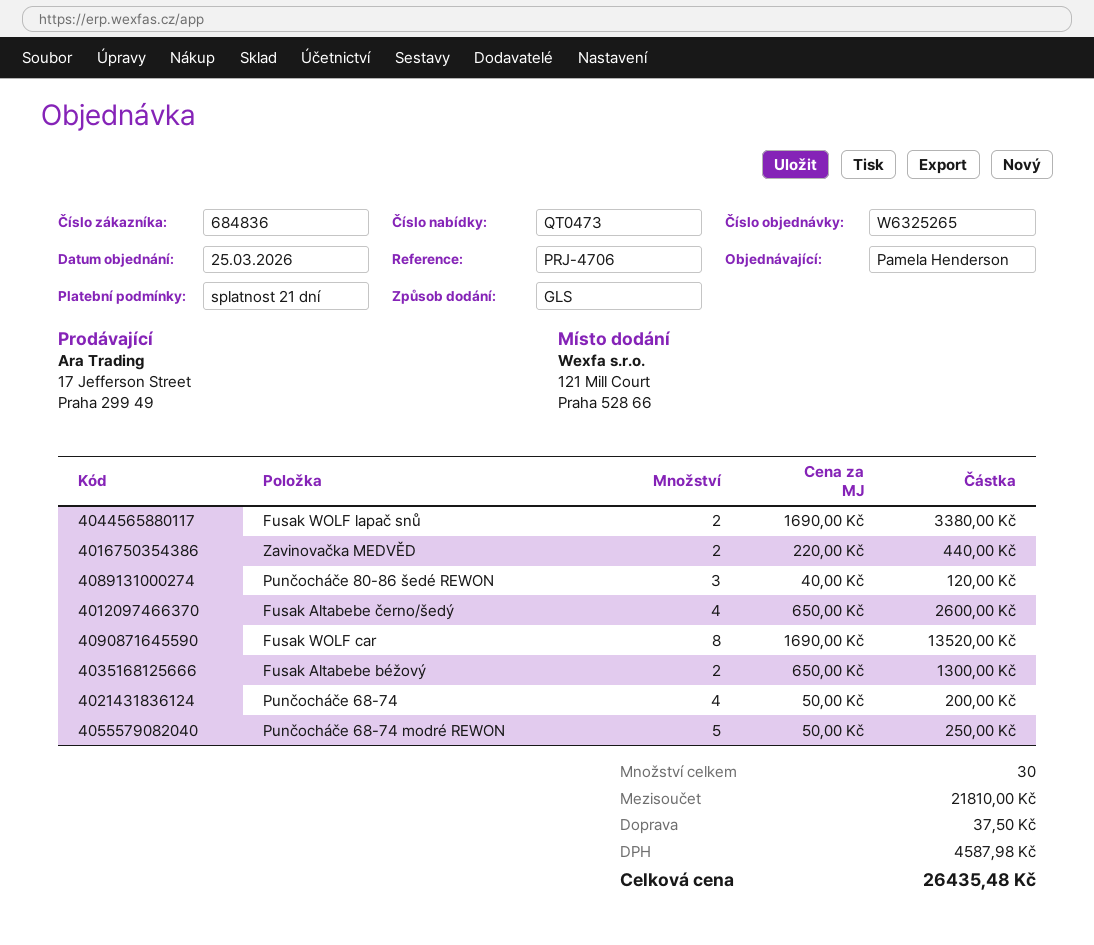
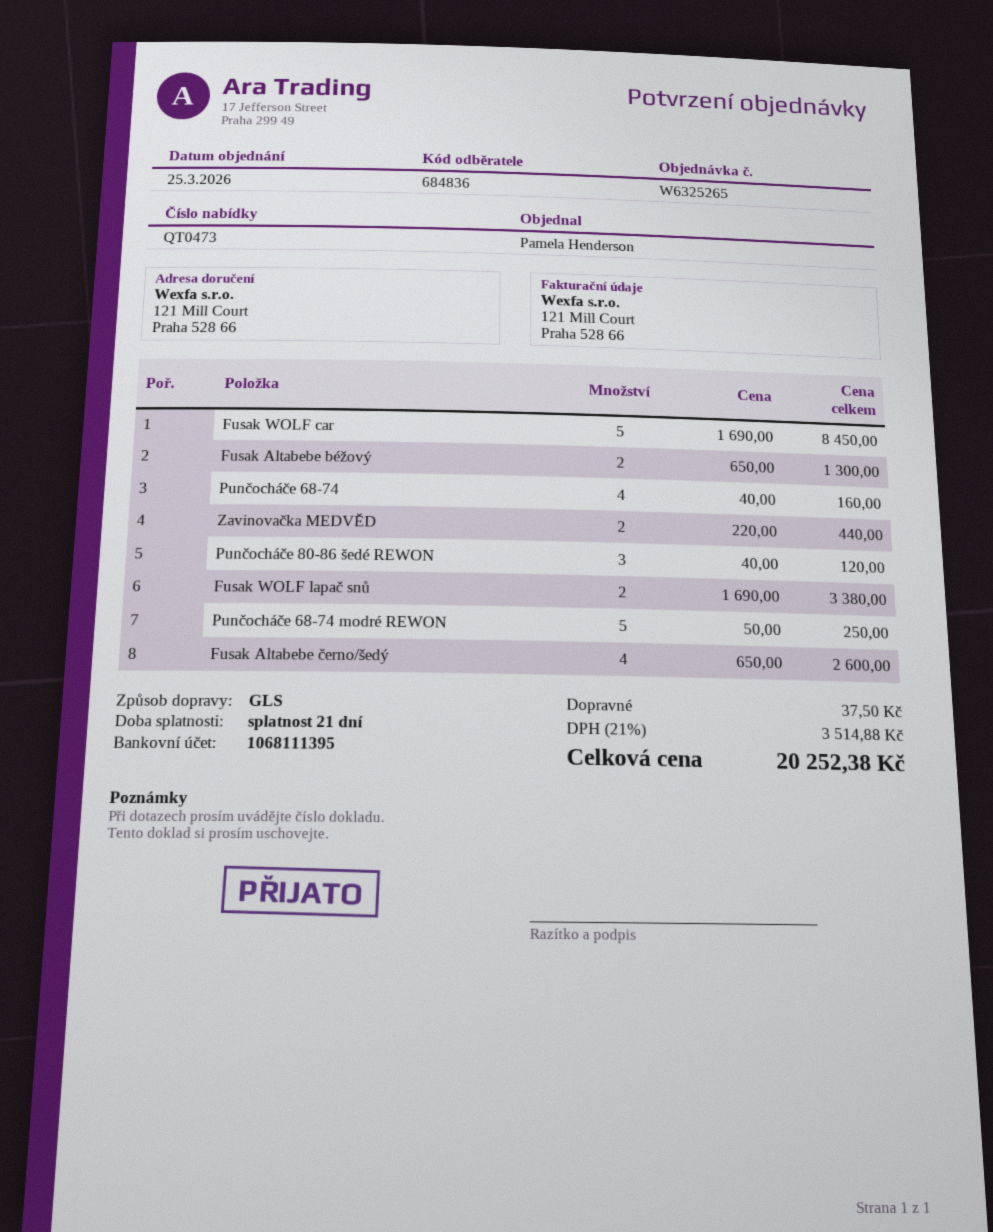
Fusak WOLF car: 8 x 1690.00 = 13520.00 -> 5 x 1690.00 = 8450.00
Punčocháče 68-74: 4 x 50.00 = 200.00 -> 4 x 40.00 = 160.00
tax: 4587.98 -> 3514.88
total: 26435.48 -> 20252.38

